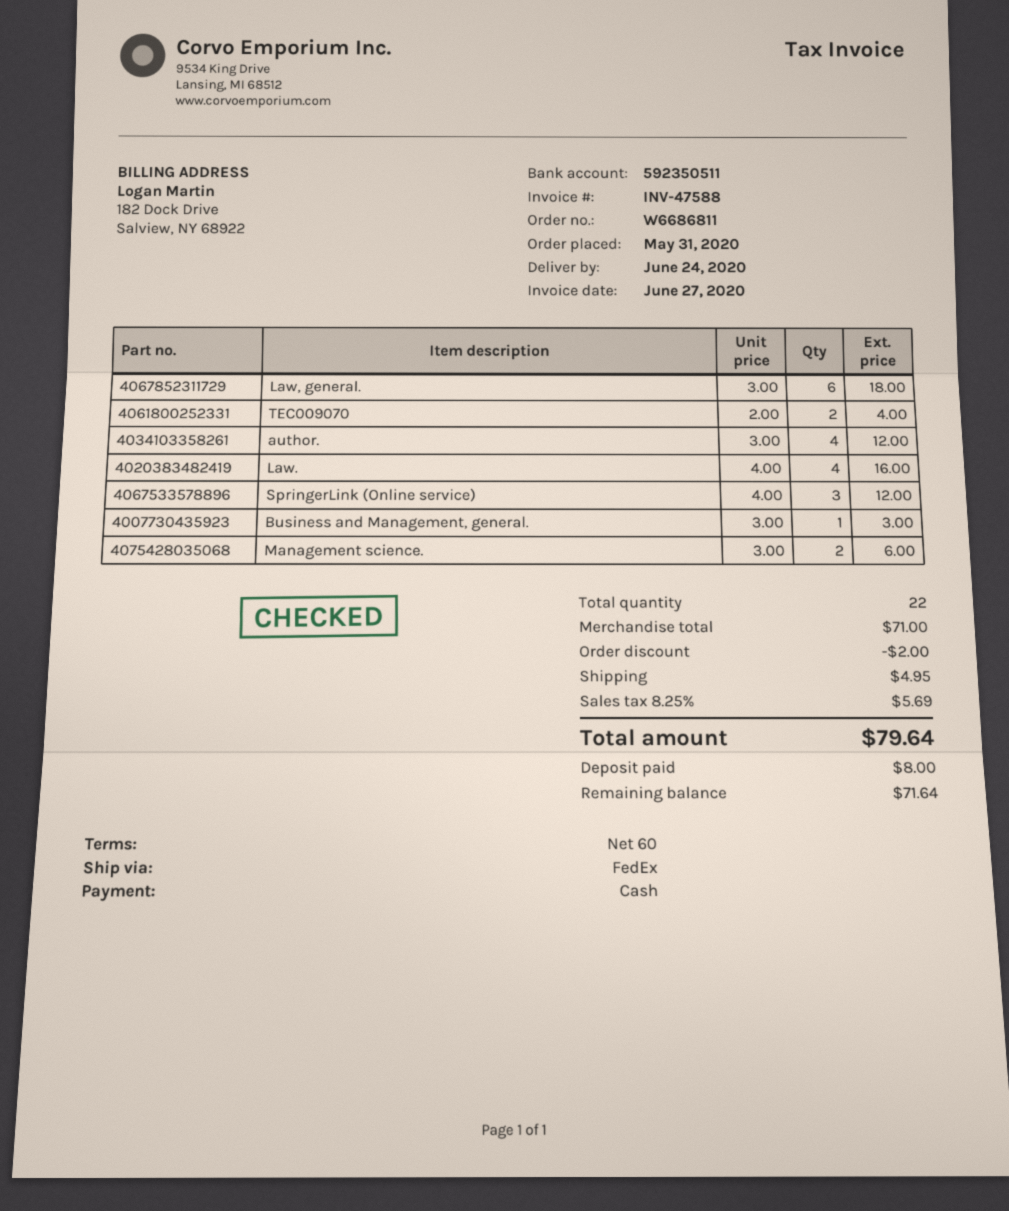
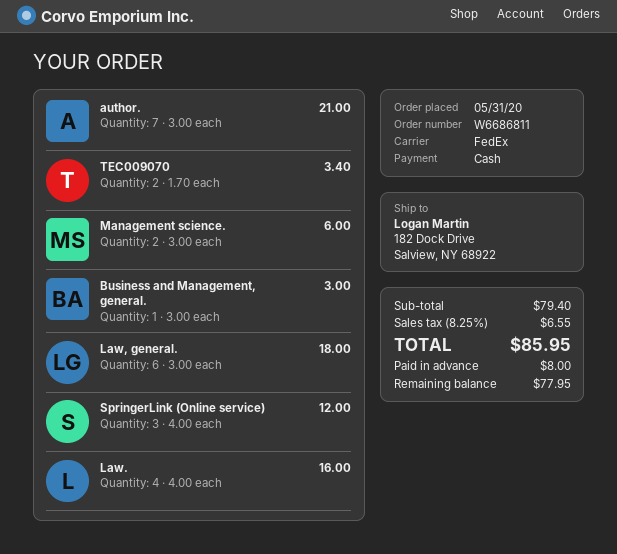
TEC009070: 2 x 2.00 = 4.00 -> 2 x 1.70 = 3.40
author.: 4 x 3.00 = 12.00 -> 7 x 3.00 = 21.00
subtotal: 71.00 -> 79.40
discount: 2.00 -> none
shipping: 4.95 -> none
tax: 8.25% = 5.69 -> 8.25% = 6.55
total: 79.64 -> 85.95
balance: 71.64 -> 77.95

